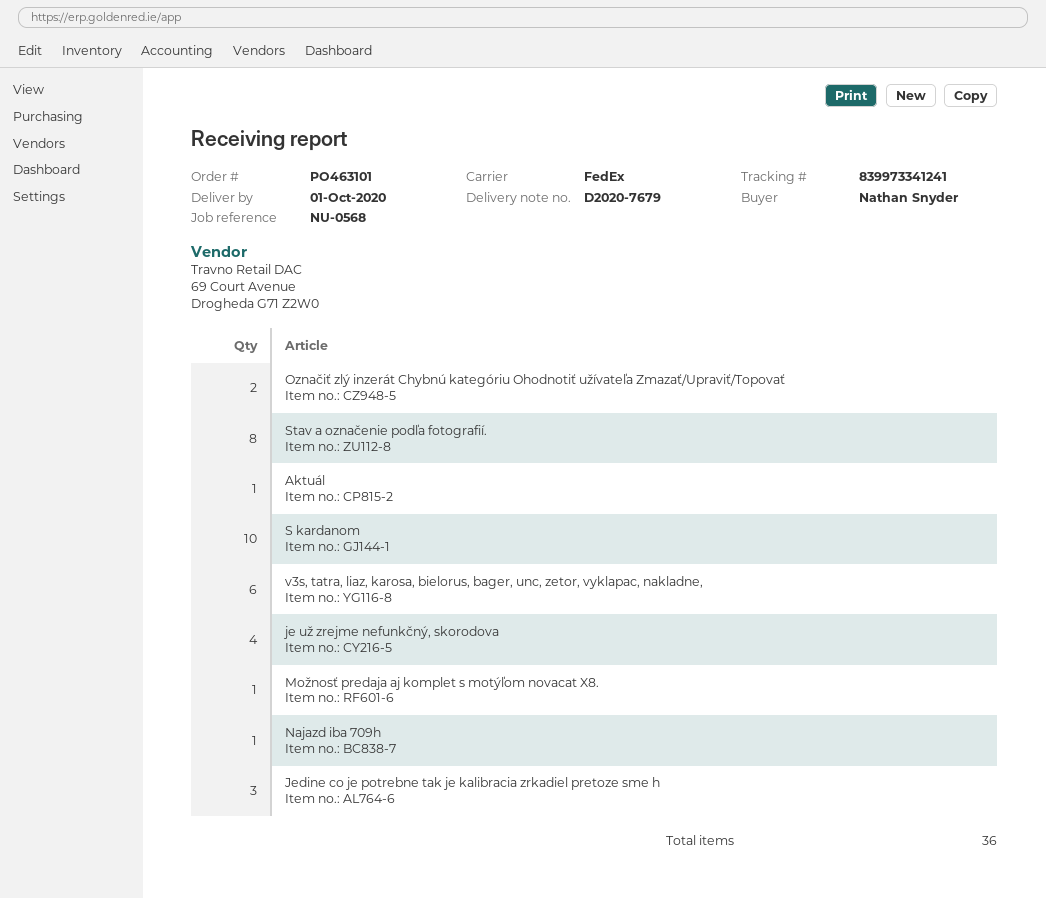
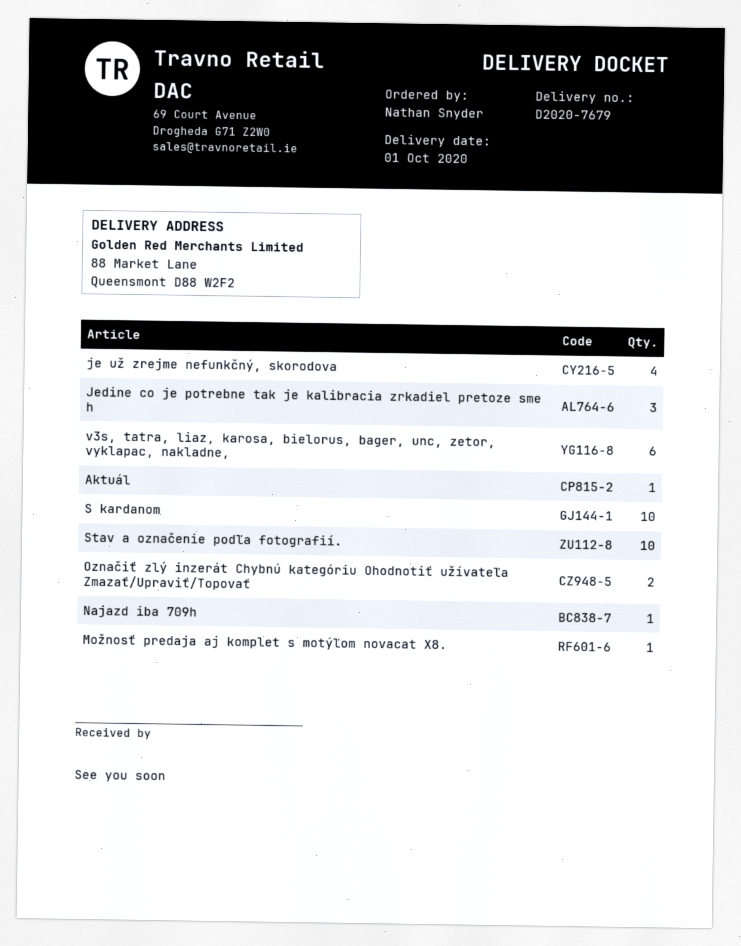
Stav a označenie podľa fotografií.: 8 -> 10

